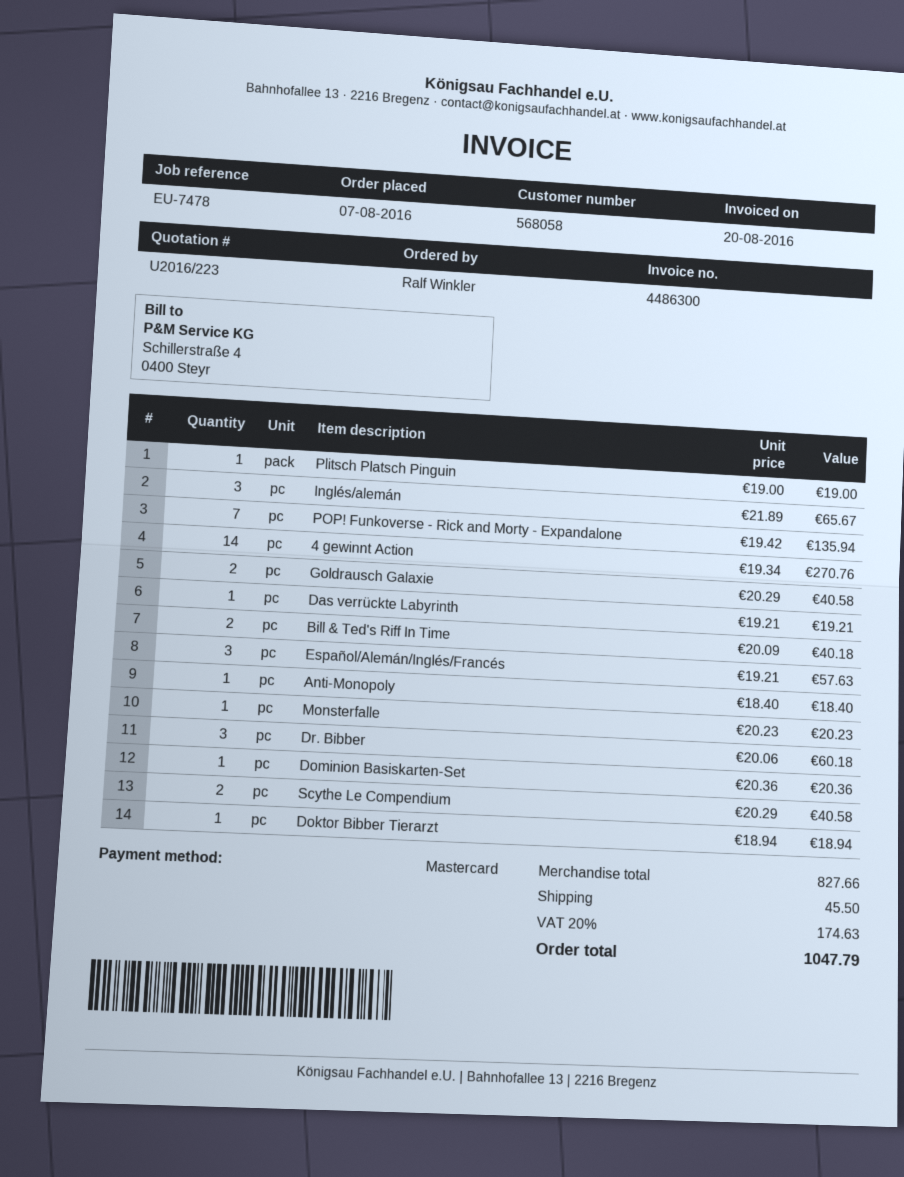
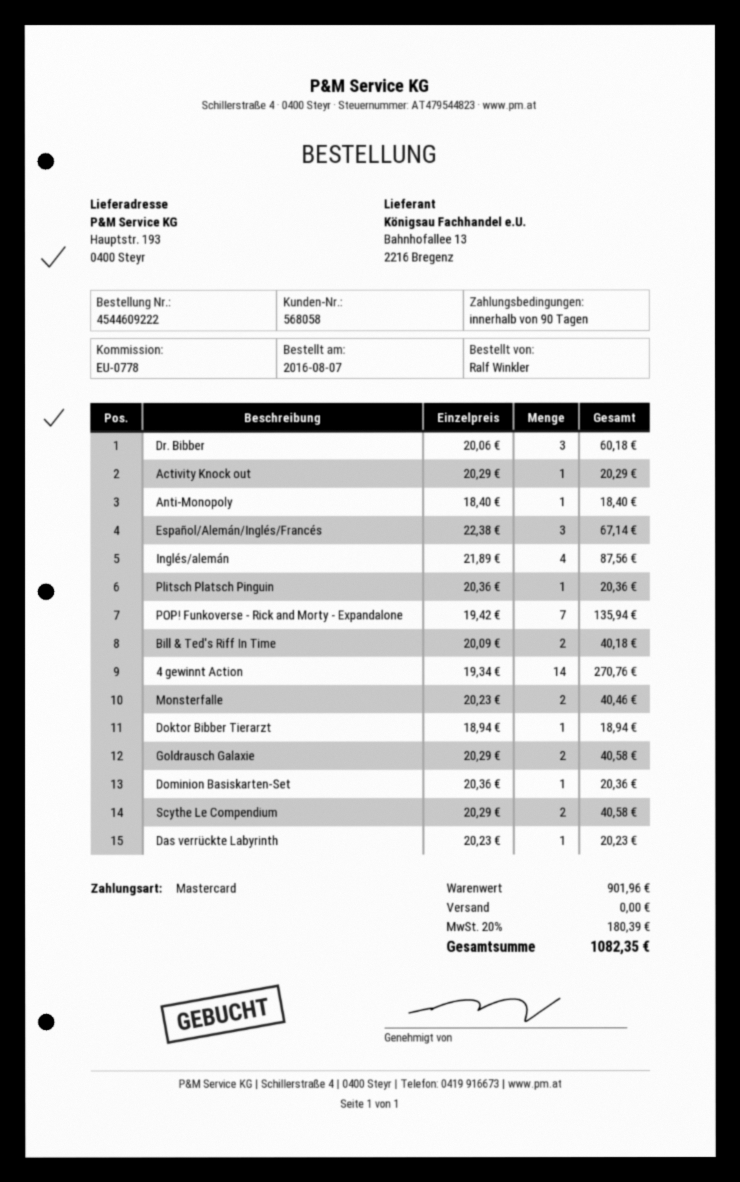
reference: EU-7478 -> EU-0778
Plitsch Platsch Pinguin: 1 x 19.00 = 19.00 -> 1 x 20.36 = 20.36
Inglés/alemán: 3 x 21.89 = 65.67 -> 4 x 21.89 = 87.56
Das verrückte Labyrinth: 1 x 19.21 = 19.21 -> 1 x 20.23 = 20.23
Español/Alemán/Inglés/Francés: 3 x 19.21 = 57.63 -> 3 x 22.38 = 67.14
Monsterfalle: 1 x 20.23 = 20.23 -> 2 x 20.23 = 40.46
Activity Knock out: none -> 1 x 20.29 = 20.29
subtotal: 827.66 -> 901.96
shipping: 45.50 -> 0.00
tax: 20% = 174.63 -> 20% = 180.39
total: 1047.79 -> 1082.35

